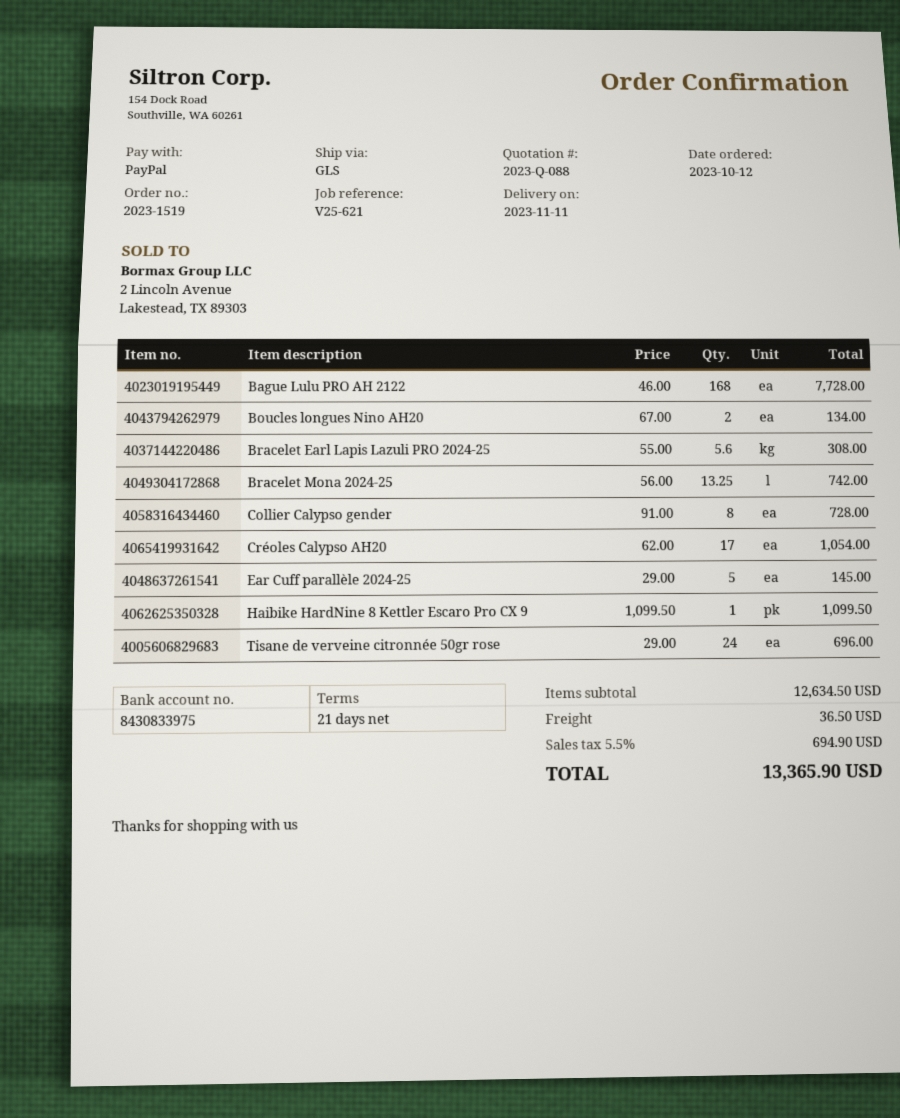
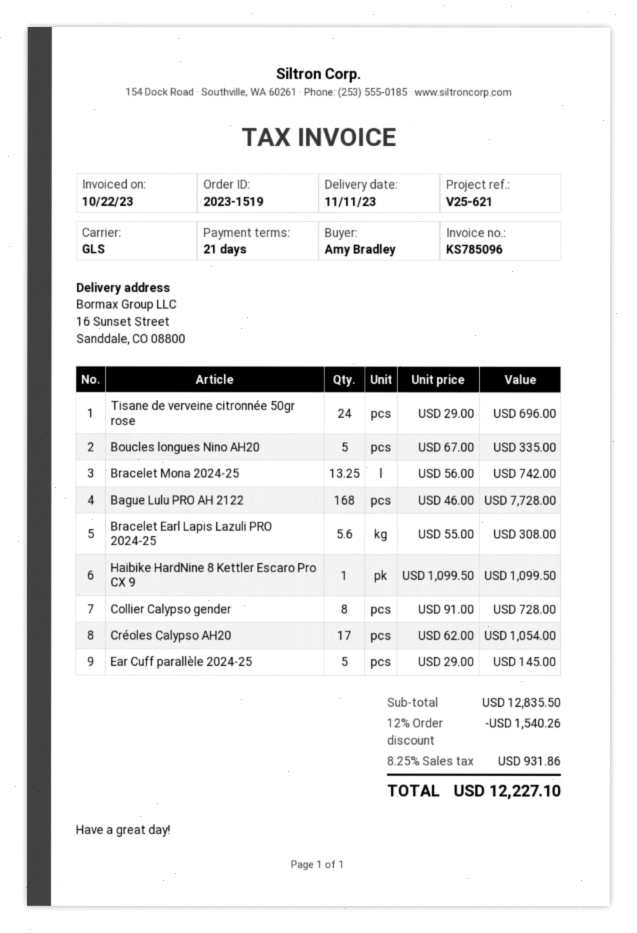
Boucles longues Nino AH20: 2 x 67.00 = 134.00 -> 5 x 67.00 = 335.00
subtotal: 12634.50 -> 12835.50
discount: none -> 12% = 1540.26
shipping: 36.50 -> none
tax: 5.5% = 694.90 -> 8.25% = 931.86
total: 13365.90 -> 12227.10

